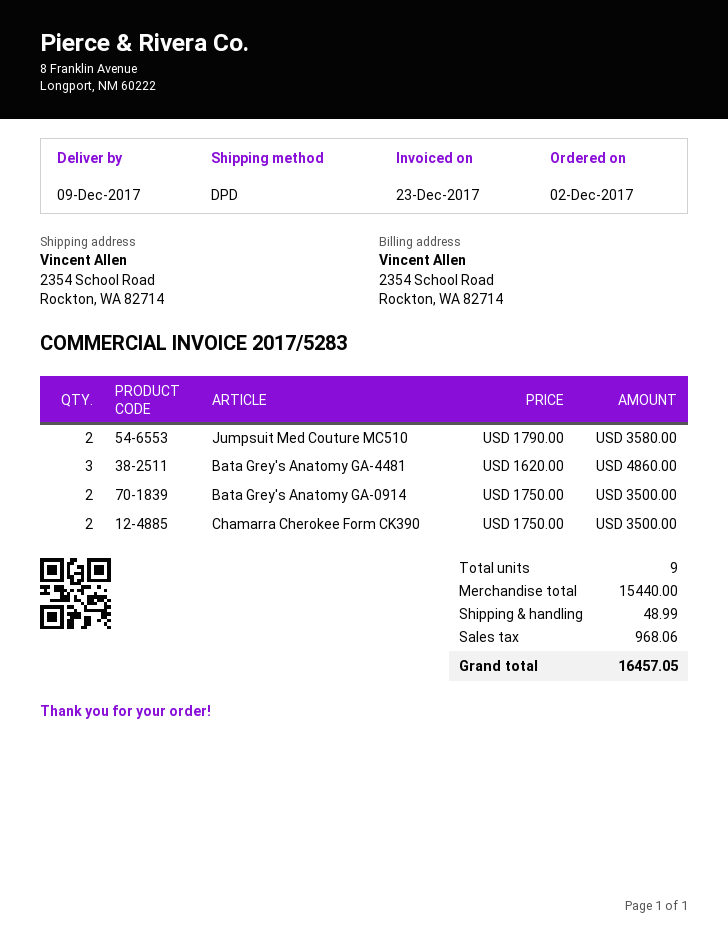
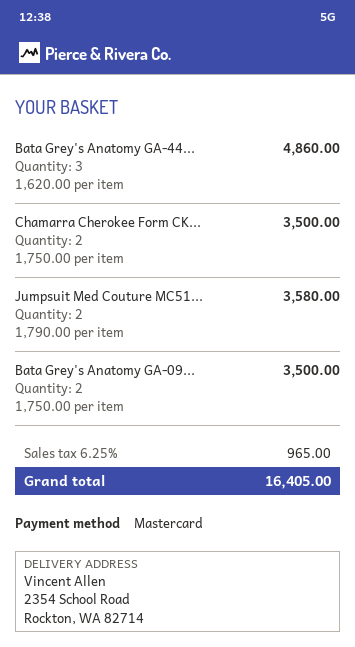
shipping: 48.99 -> none
tax: 968.06 -> 965.00
total: 16457.05 -> 16405.00

